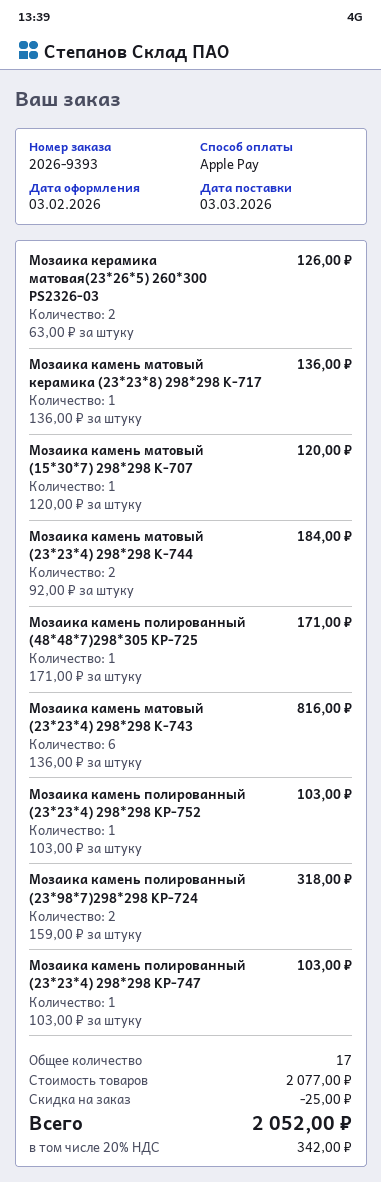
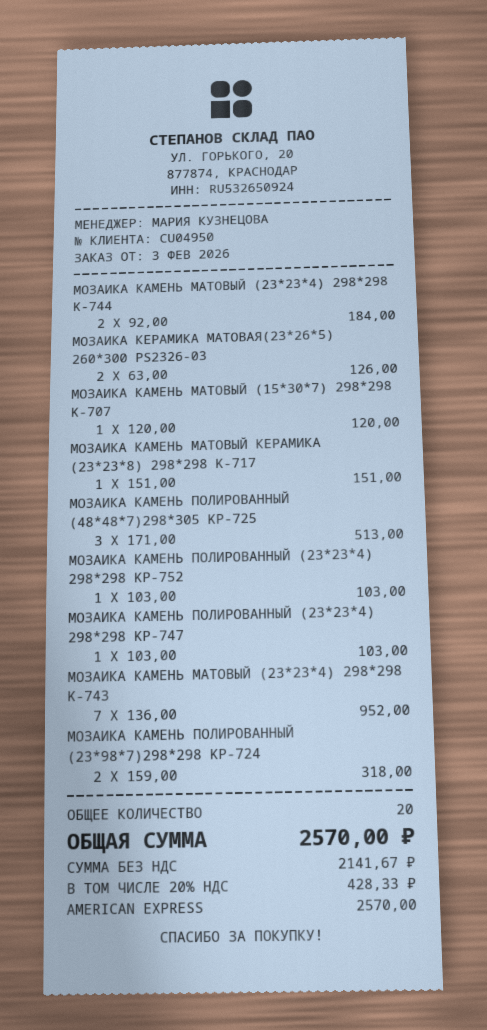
payment method: Apple Pay -> American Express
Мозаика камень матовый керамика (23*23*8) 298*298 K-717: 1 x 136.00 = 136.00 -> 1 x 151.00 = 151.00
Мозаика камень полированный (48*48*7)298*305 KP-725: 1 x 171.00 = 171.00 -> 3 x 171.00 = 513.00
Мозаика камень матовый (23*23*4) 298*298 K-743: 6 x 136.00 = 816.00 -> 7 x 136.00 = 952.00
total quantity: 17 -> 20
discount: 25.00 -> none
tax: 20% = 342.00 -> 20% = 428.33
total: 2052.00 -> 2570.00

